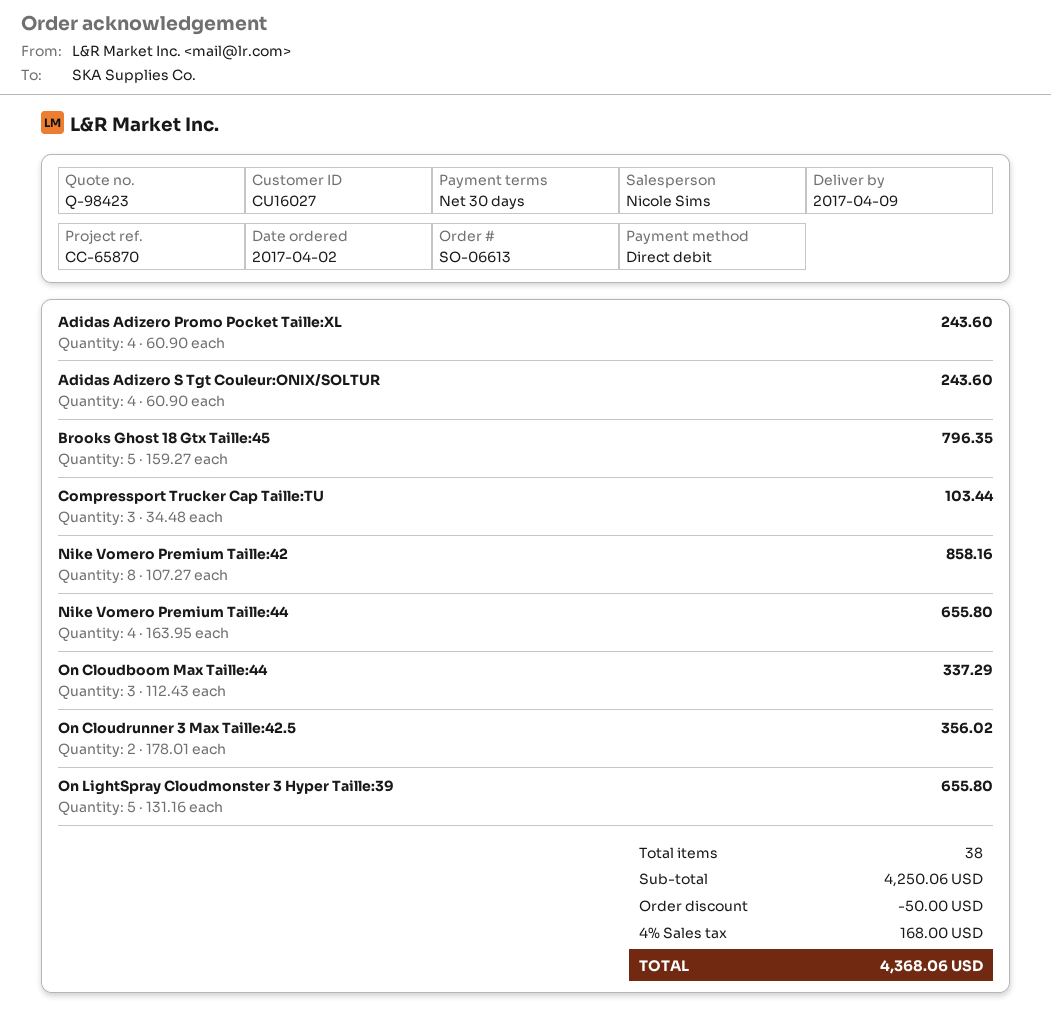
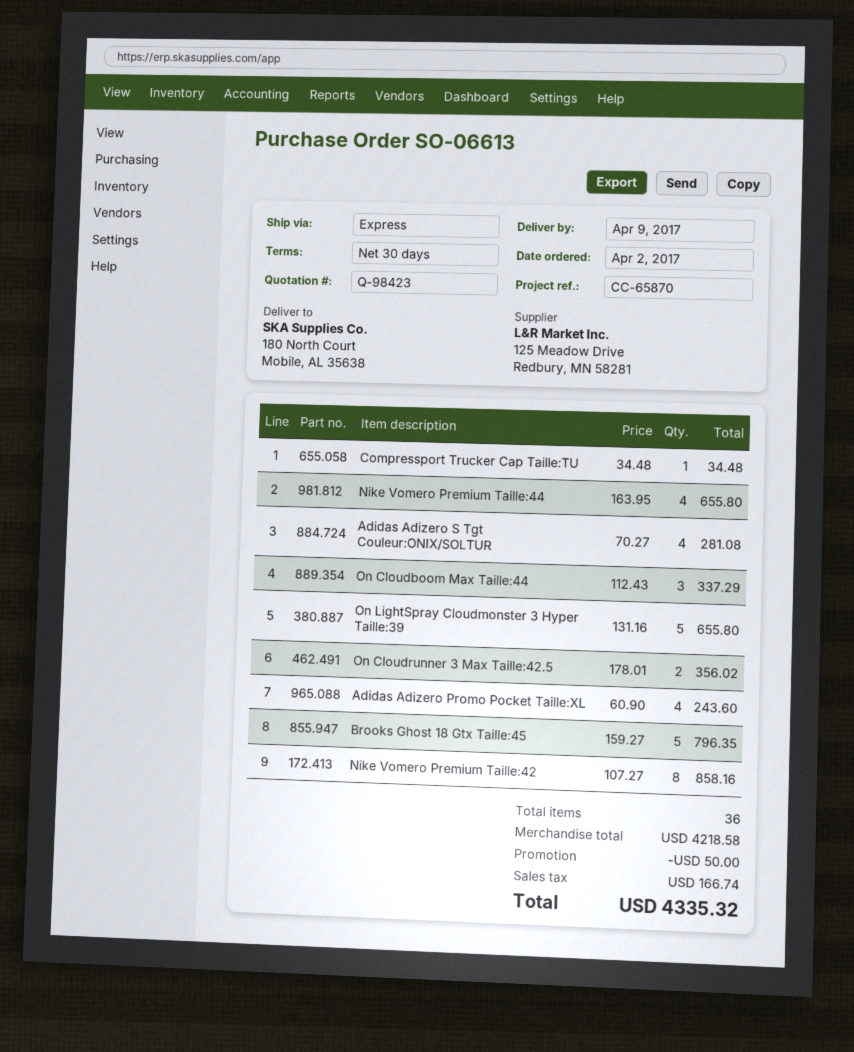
Adidas Adizero S Tgt Couleur:ONIX/SOLTUR: 4 x 60.90 = 243.60 -> 4 x 70.27 = 281.08
Compressport Trucker Cap Taille:TU: 3 x 34.48 = 103.44 -> 1 x 34.48 = 34.48
total quantity: 38 -> 36
subtotal: 4250.06 -> 4218.58
tax: 168.00 -> 166.74
total: 4368.06 -> 4335.32

